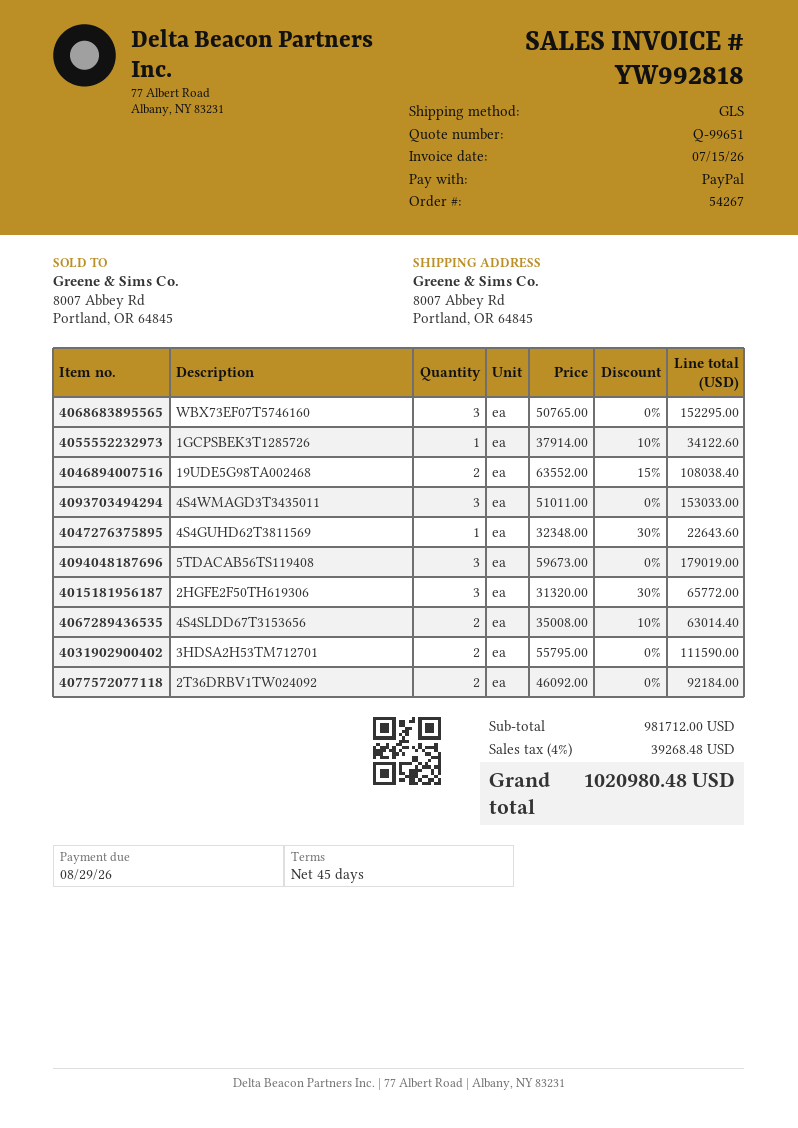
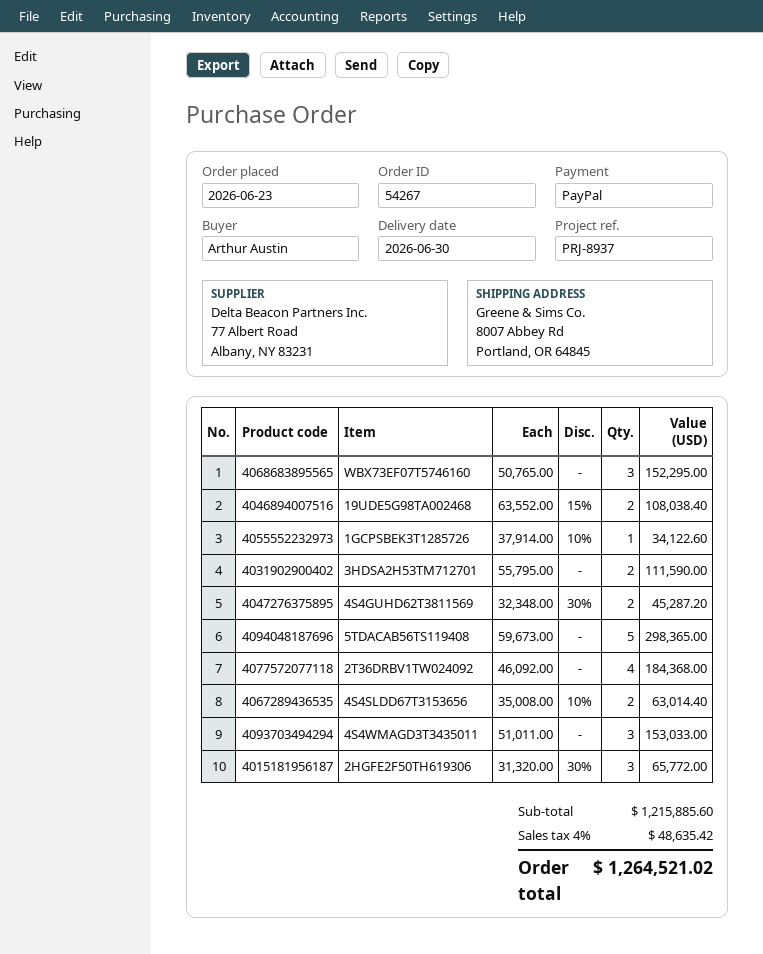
4S4GUHD62T3811569: 1 x 32348.00 - 30% = 22643.60 -> 2 x 32348.00 - 30% = 45287.20
5TDACAB56TS119408: 3 x 59673.00 = 179019.00 -> 5 x 59673.00 = 298365.00
2T36DRBV1TW024092: 2 x 46092.00 = 92184.00 -> 4 x 46092.00 = 184368.00
subtotal: 981712.00 -> 1215885.60
tax: 4% = 39268.48 -> 4% = 48635.42
total: 1020980.48 -> 1264521.02

